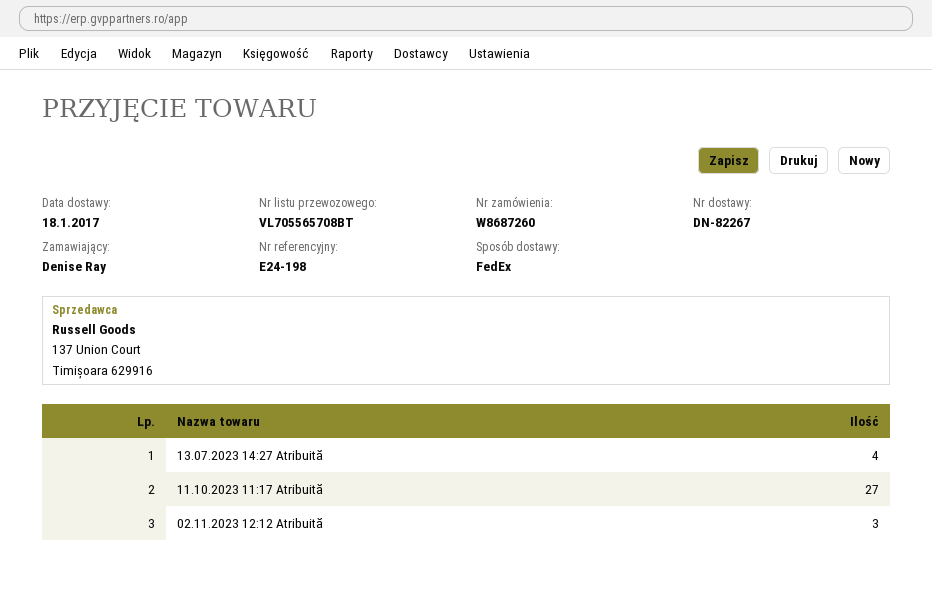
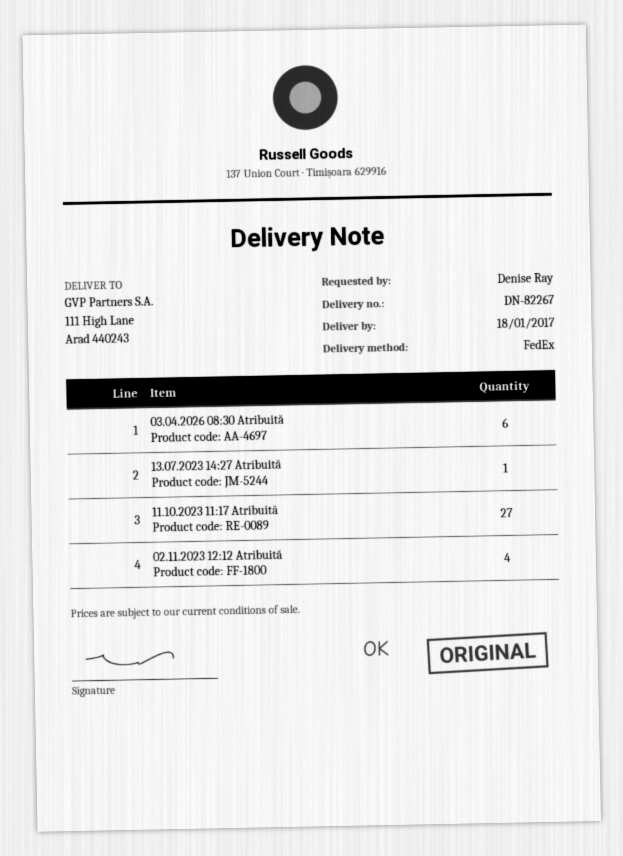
13.07.2023 14:27 Atribuită: 4 -> 1
02.11.2023 12:12 Atribuită: 3 -> 4
03.04.2026 08:30 Atribuită: none -> 6

